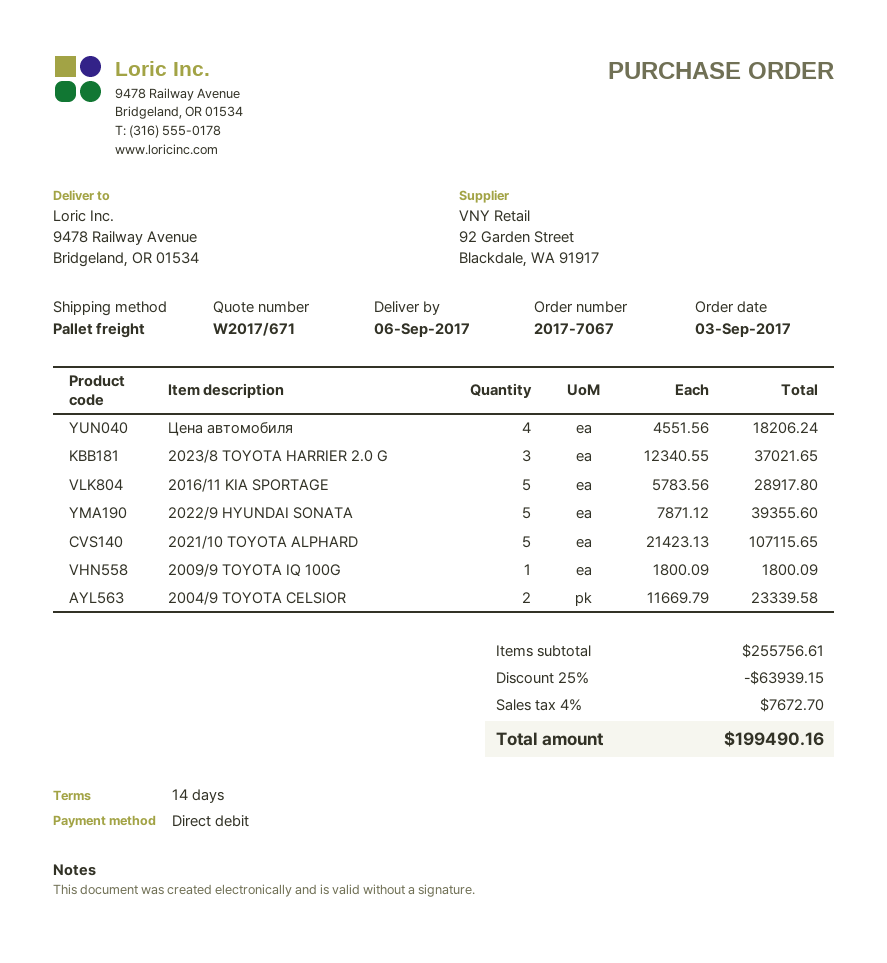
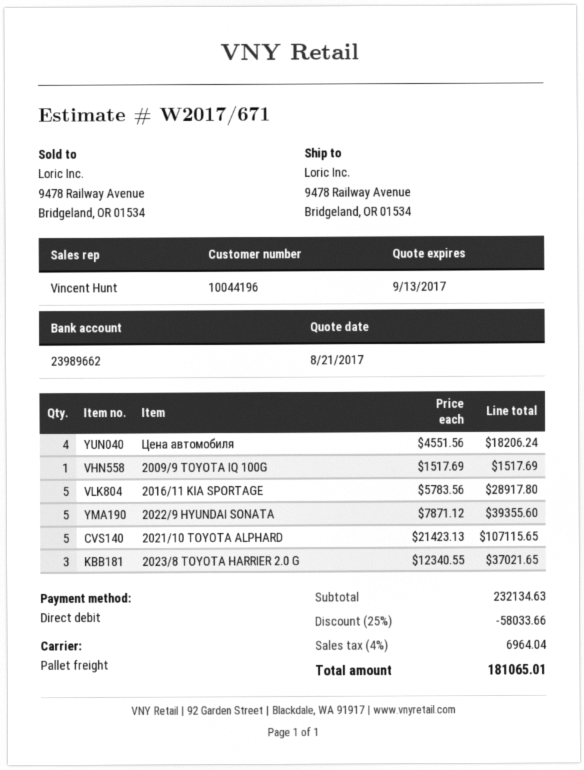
2009/9 TOYOTA IQ 100G: 1 x 1800.09 = 1800.09 -> 1 x 1517.69 = 1517.69
2004/9 TOYOTA CELSIOR: 2 x 11669.79 = 23339.58 -> none
subtotal: 255756.61 -> 232134.63
discount: 25% = 63939.15 -> 25% = 58033.66
tax: 4% = 7672.70 -> 4% = 6964.04
total: 199490.16 -> 181065.01

